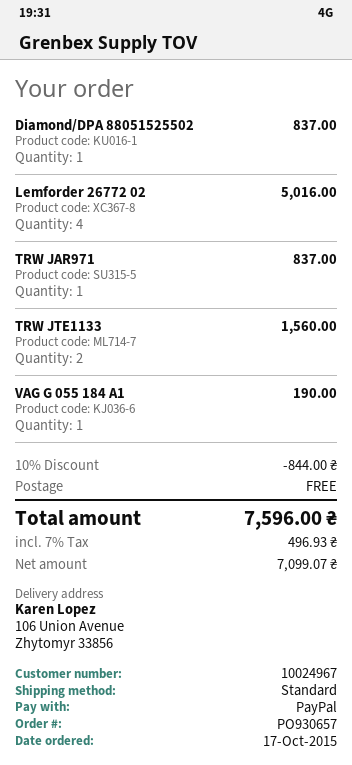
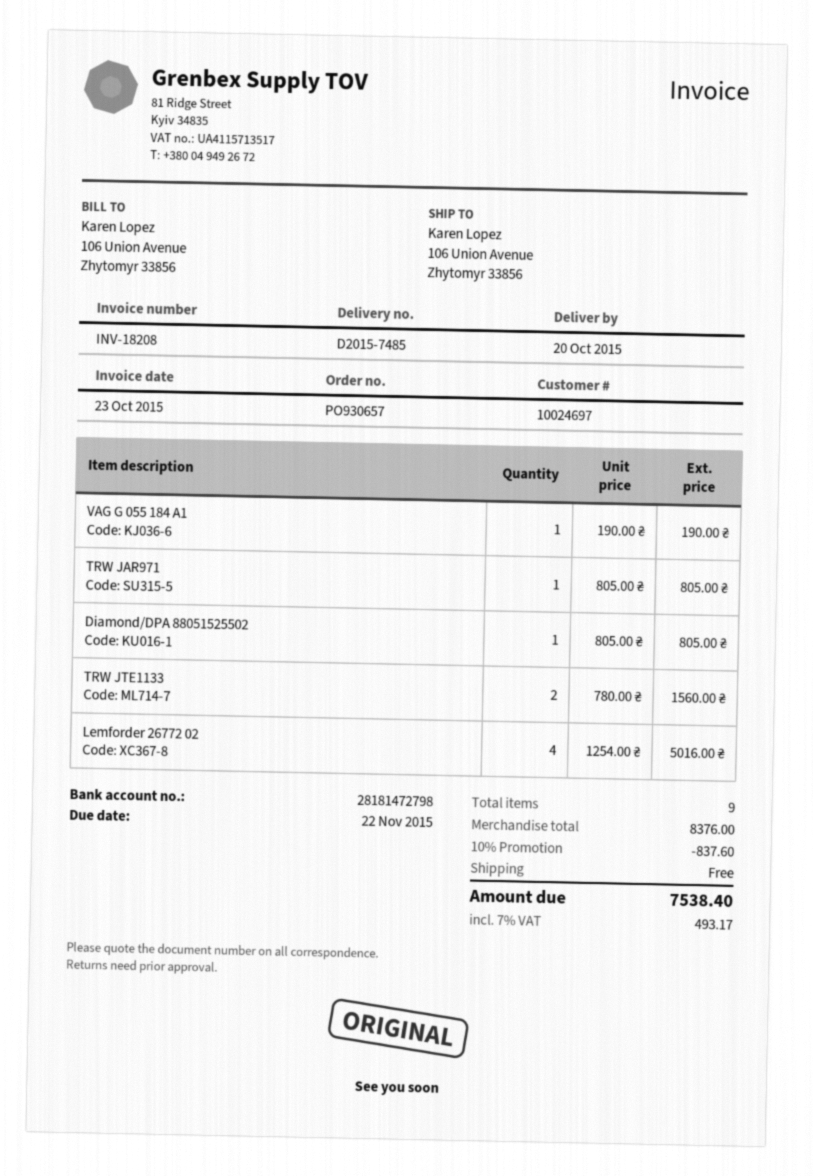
customer number: 10024967 -> 10024697
Diamond/DPA 88051525502: 1 for 837.00 -> 1 for 805.00
TRW JAR971: 1 for 837.00 -> 1 for 805.00
discount: 10% = 844.00 -> 10% = 837.60
tax: 7% = 496.93 -> 7% = 493.17
total: 7596.00 -> 7538.40

